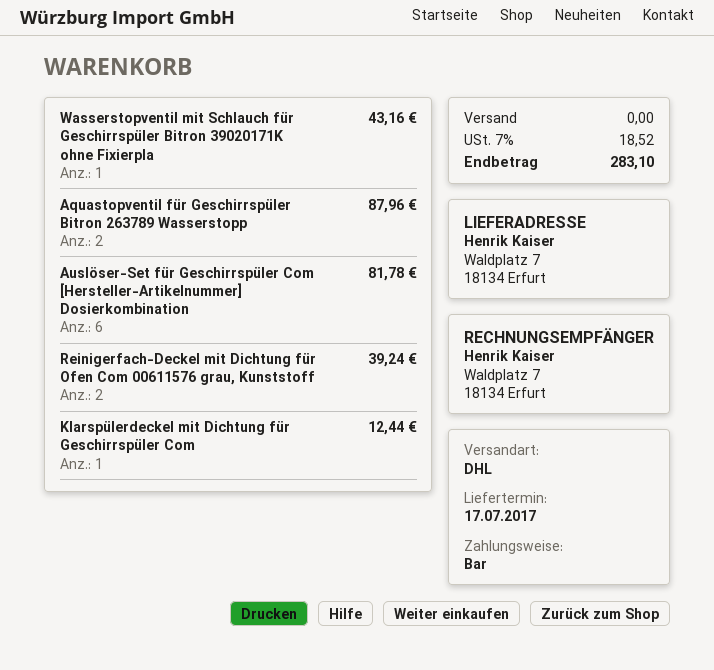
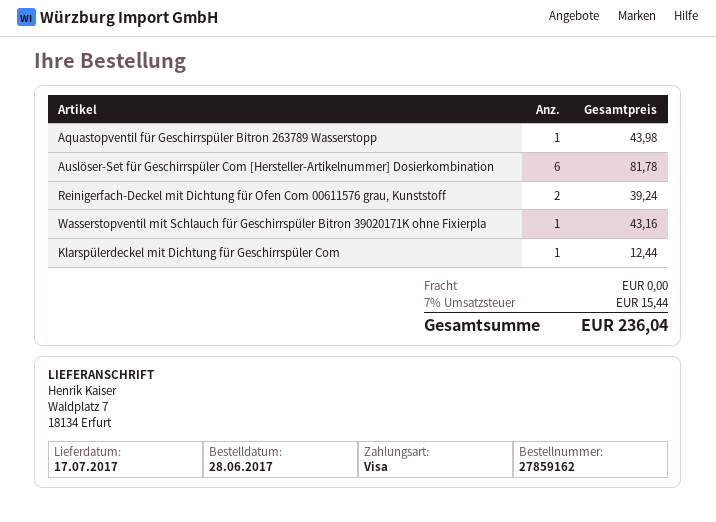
payment method: cash -> Visa
Aquastopventil für Geschirrspüler Bitron 263789 Wasserstopp: 2 for 87.96 -> 1 for 43.98
tax: 7% = 18.52 -> 7% = 15.44
total: 283.10 -> 236.04

